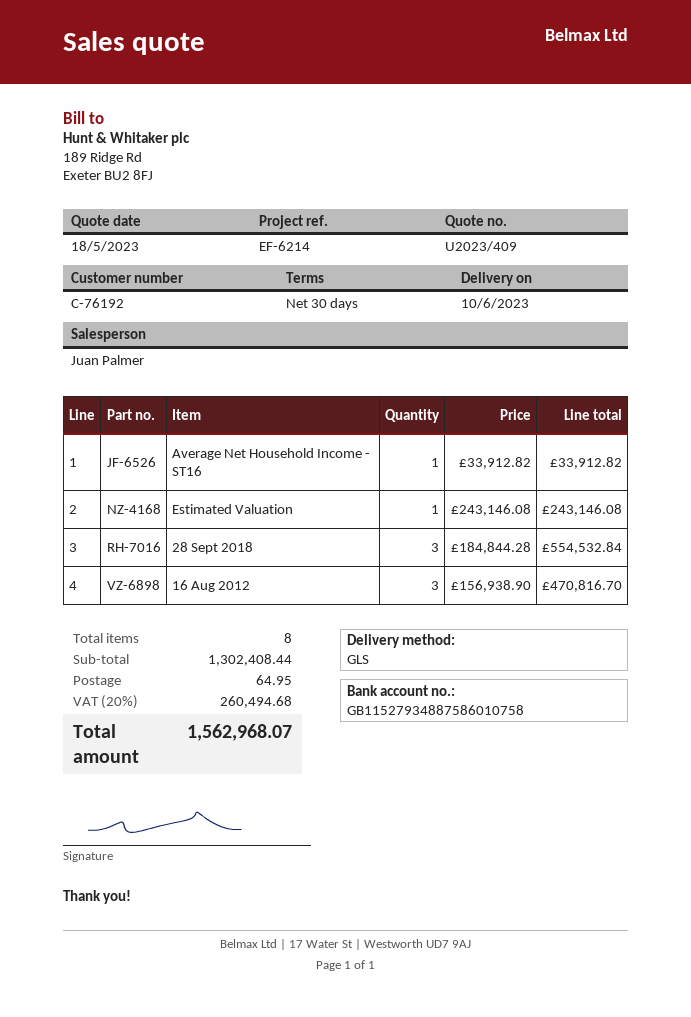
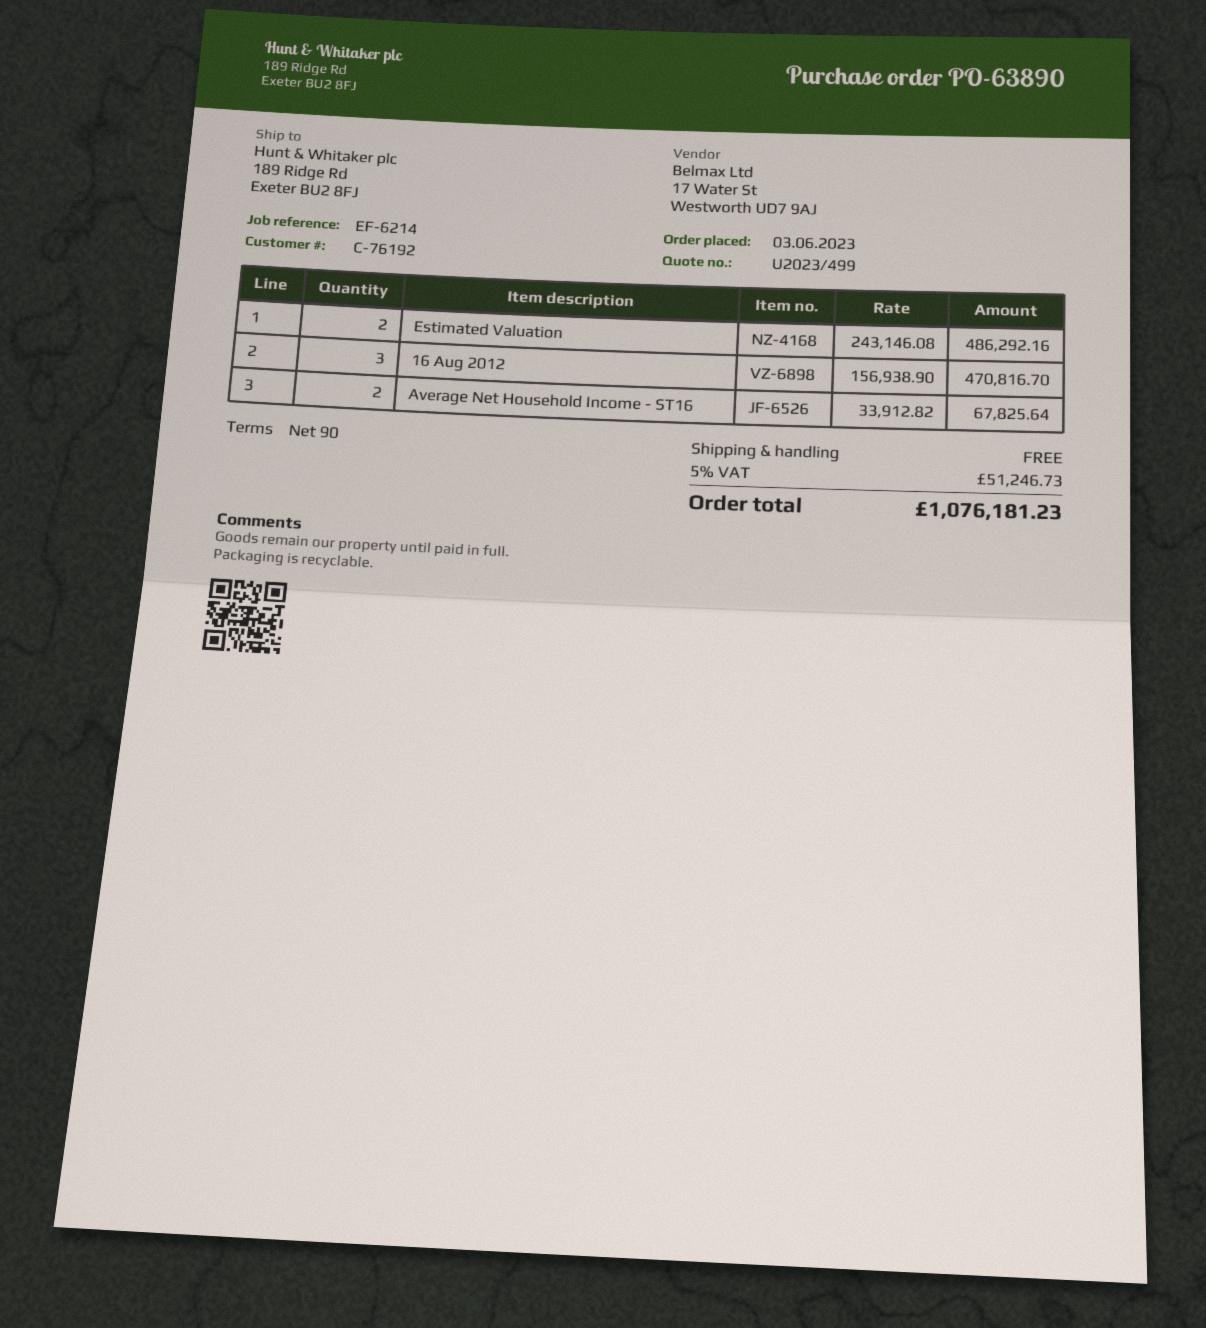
quote number: U2023/409 -> U2023/499
payment terms: 30 days -> 90 days
Average Net Household Income - ST16: 1 x 33912.82 = 33912.82 -> 2 x 33912.82 = 67825.64
Estimated Valuation: 1 x 243146.08 = 243146.08 -> 2 x 243146.08 = 486292.16
28 Sept 2018: 3 x 184844.28 = 554532.84 -> none
shipping: 64.95 -> 0.00
tax: 20% = 260494.68 -> 5% = 51246.73
total: 1562968.07 -> 1076181.23

